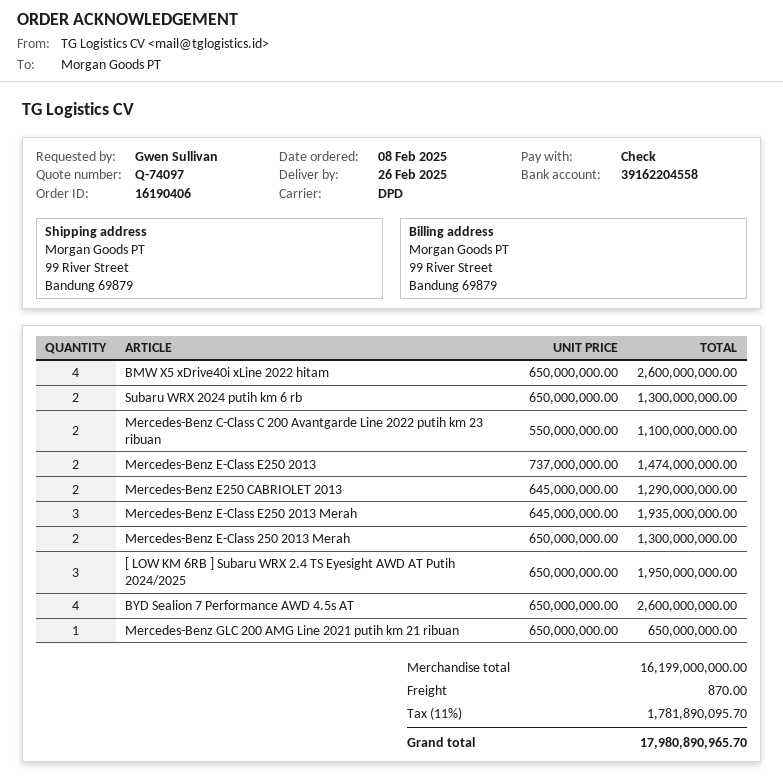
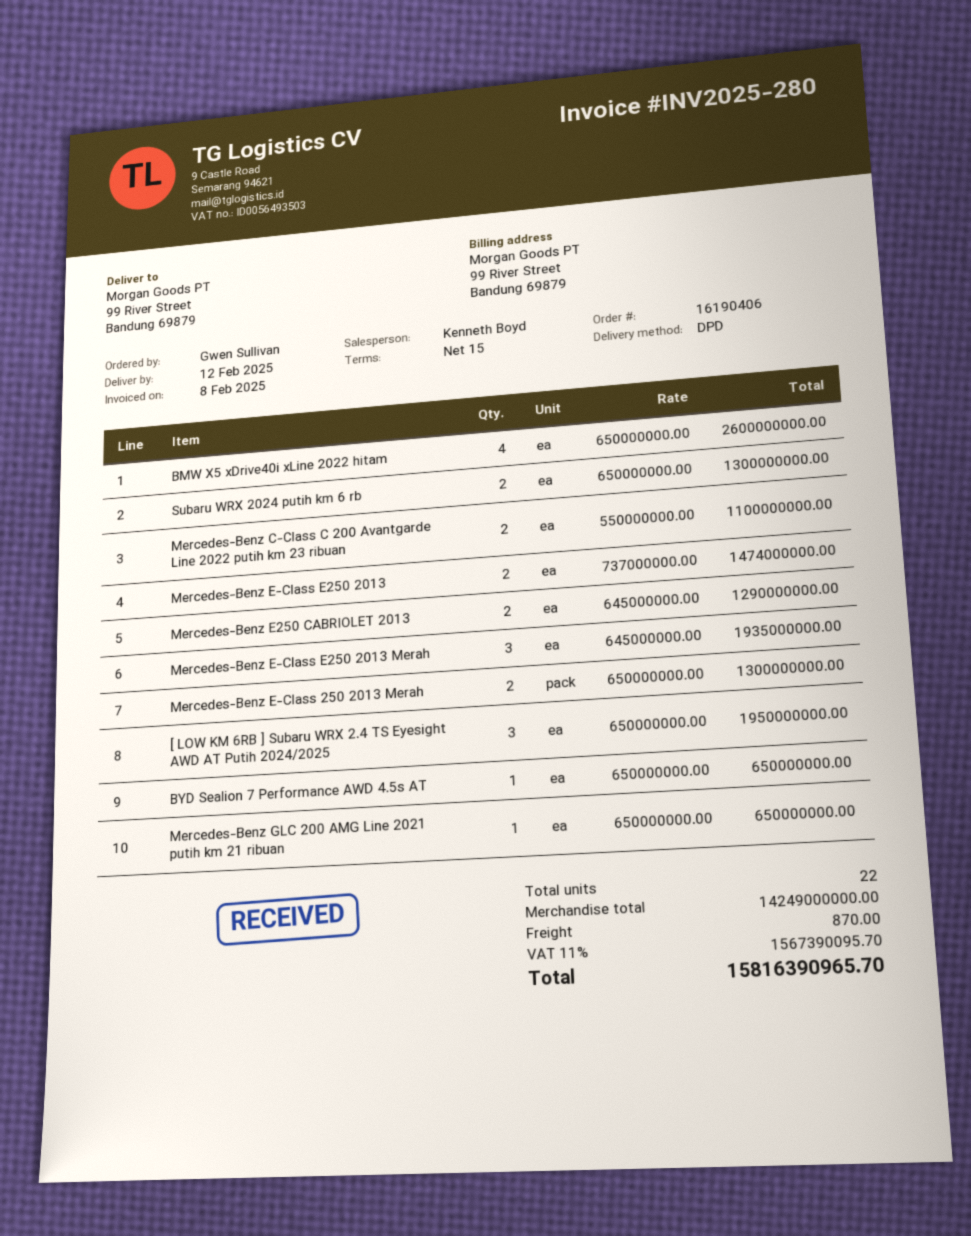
delivery date: 2025-02-26 -> 2025-02-12
BYD Sealion 7 Performance AWD 4.5s AT: 4 x 650000000.00 = 2600000000.00 -> 1 x 650000000.00 = 650000000.00
subtotal: 16199000000.00 -> 14249000000.00
tax: 11% = 1781890095.70 -> 11% = 1567390095.70
total: 17980890965.70 -> 15816390965.70

